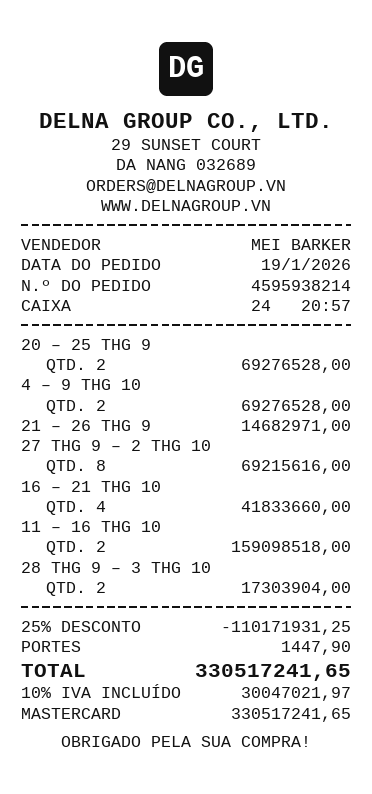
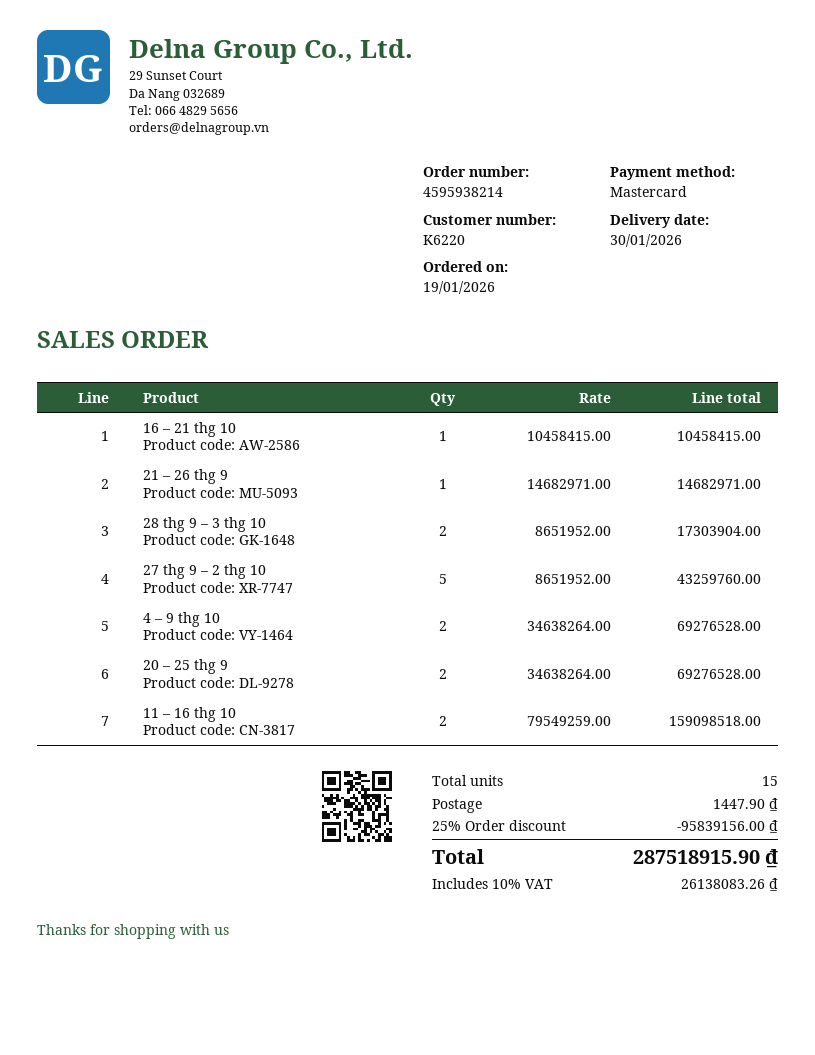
27 THG 9 – 2 THG 10: 8 for 69215616.00 -> 5 for 43259760.00
16 – 21 THG 10: 4 for 41833660.00 -> 1 for 10458415.00
discount: 25% = 110171931.25 -> 25% = 95839156.00
tax: 10% = 30047021.97 -> 10% = 26138083.26
total: 330517241.65 -> 287518915.90

